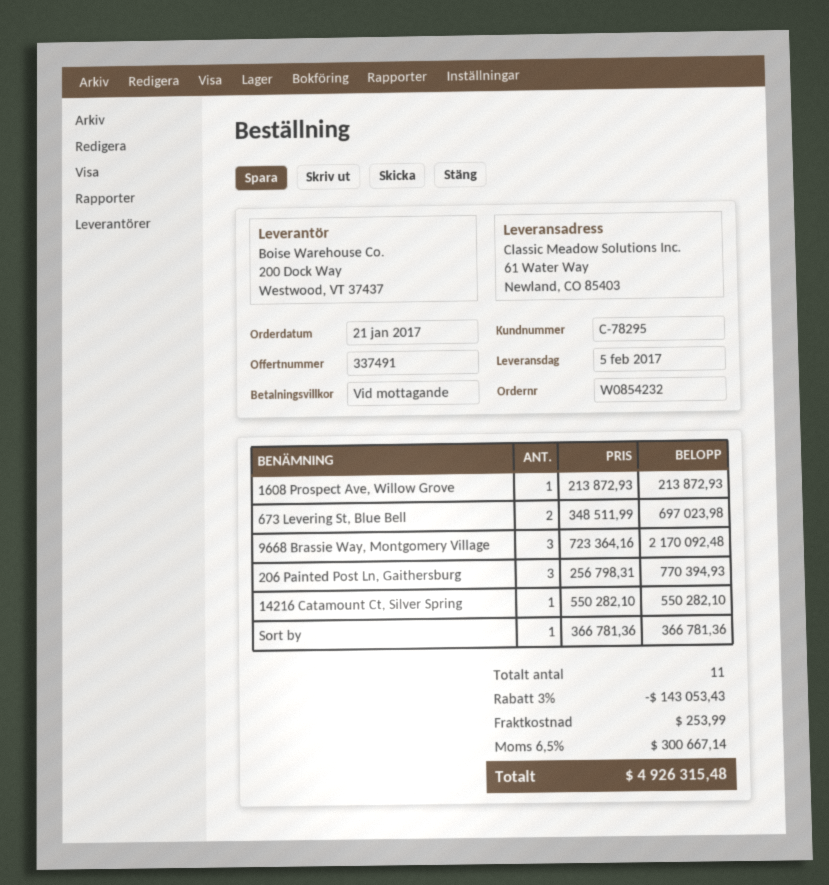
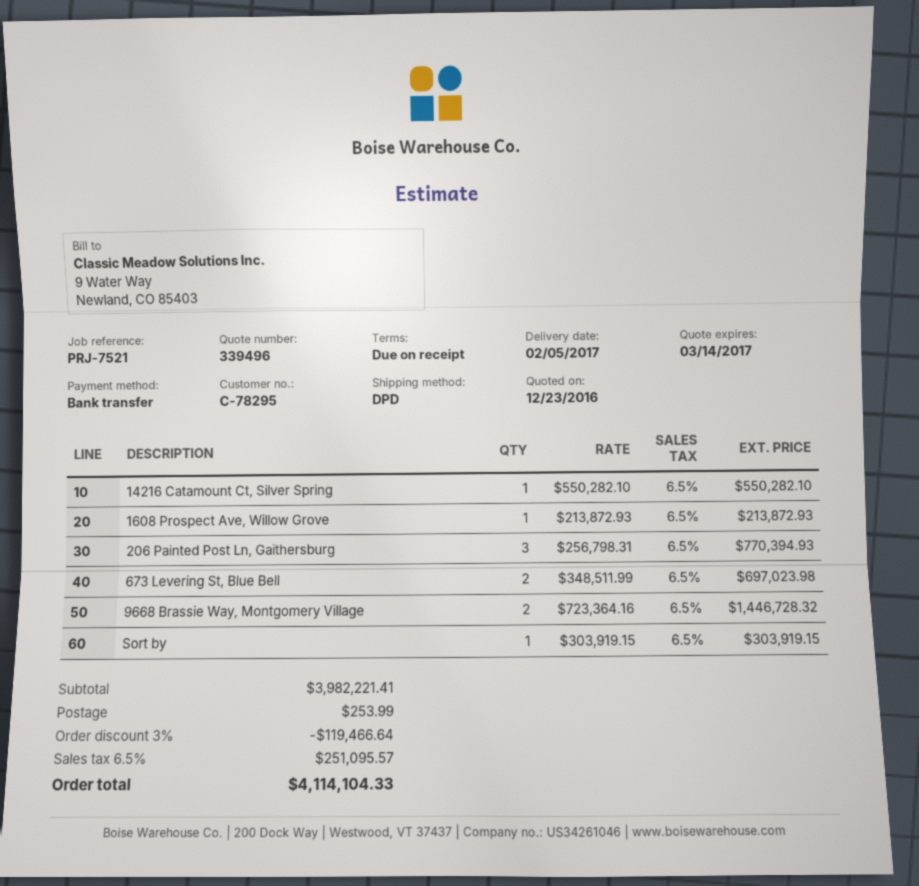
quote number: 337491 -> 339496
9668 Brassie Way, Montgomery Village: 3 x 723364.16 = 2170092.48 -> 2 x 723364.16 = 1446728.32
Sort by: 1 x 366781.36 = 366781.36 -> 1 x 303919.15 = 303919.15
discount: 3% = 143053.43 -> 3% = 119466.64
tax: 6.5% = 300667.14 -> 6.5% = 251095.57
total: 4926315.48 -> 4114104.33

